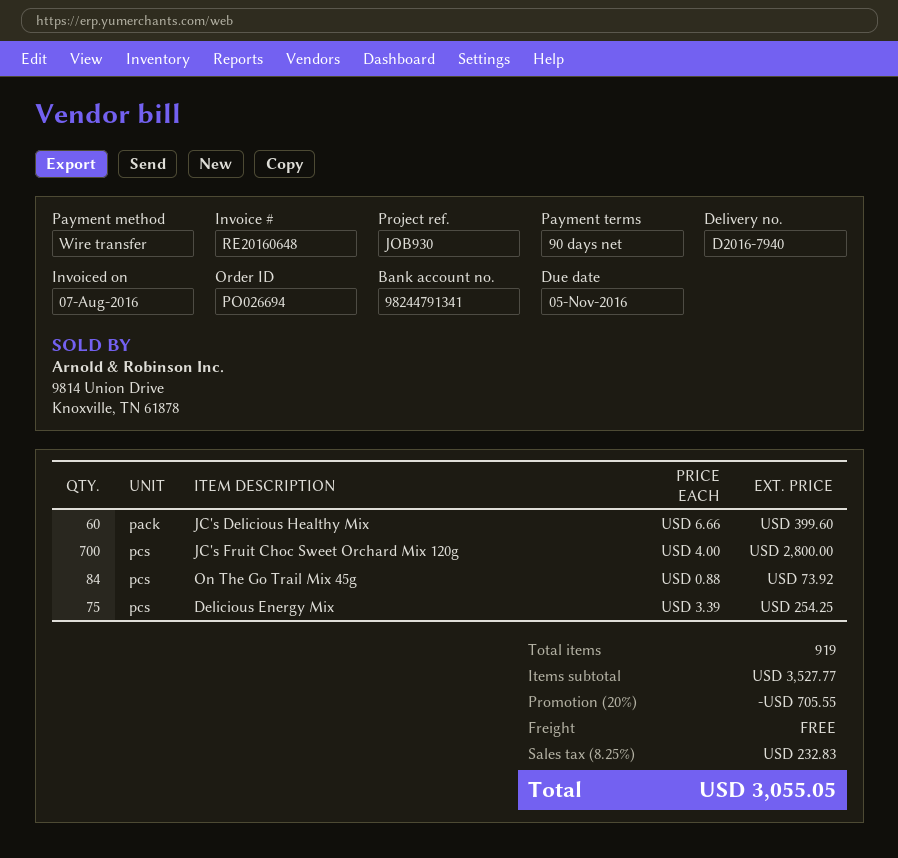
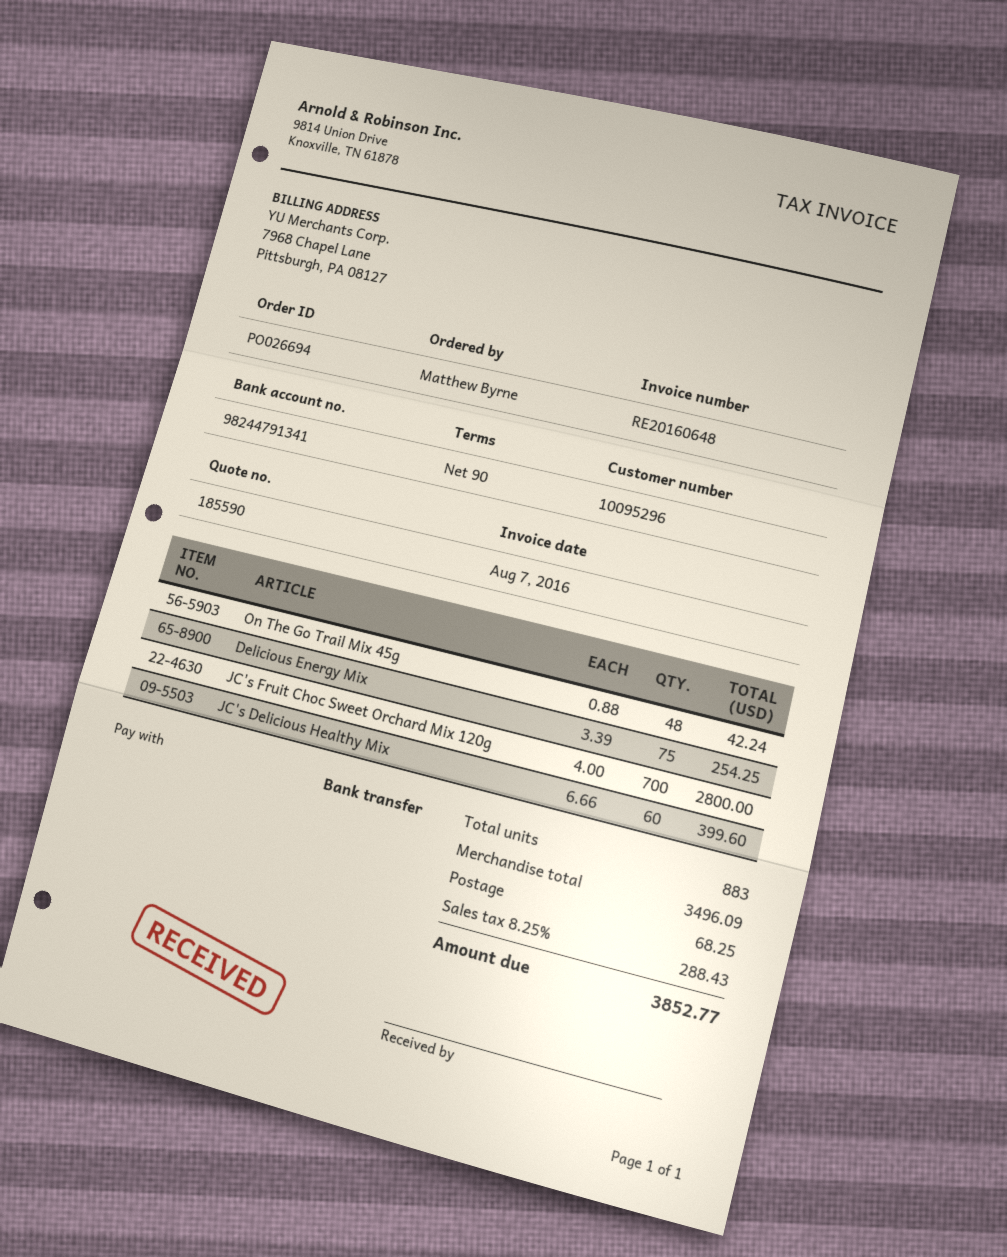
On The Go Trail Mix 45g: 84 x 0.88 = 73.92 -> 48 x 0.88 = 42.24
total quantity: 919 -> 883
subtotal: 3527.77 -> 3496.09
discount: 20% = 705.55 -> none
shipping: 0.00 -> 68.25
tax: 8.25% = 232.83 -> 8.25% = 288.43
total: 3055.05 -> 3852.77

